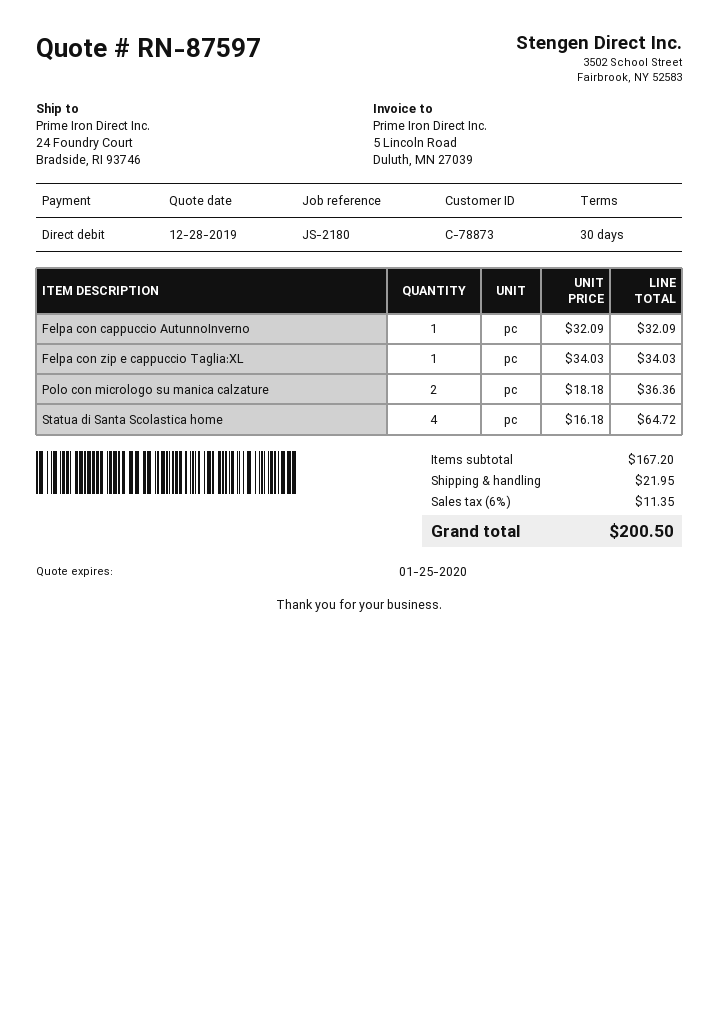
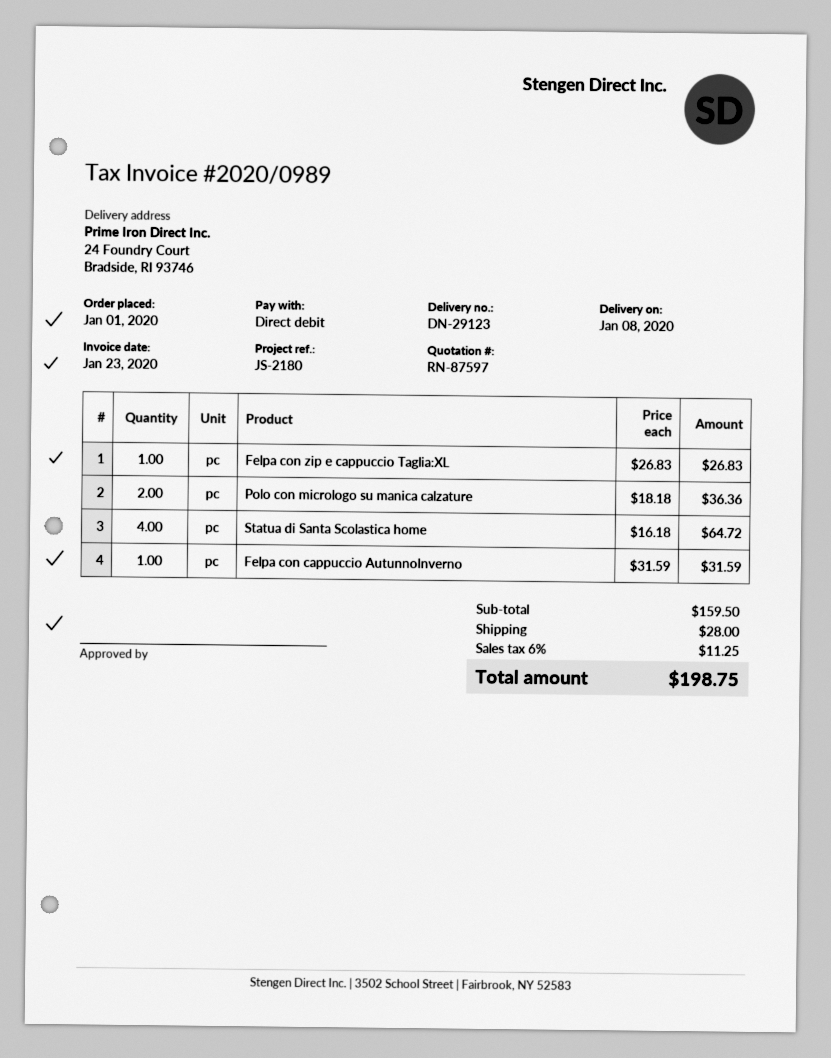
Felpa con cappuccio AutunnoInverno: 1 x 32.09 = 32.09 -> 1 x 31.59 = 31.59
Felpa con zip e cappuccio Taglia:XL: 1 x 34.03 = 34.03 -> 1 x 26.83 = 26.83
subtotal: 167.20 -> 159.50
shipping: 21.95 -> 28.00
tax: 6% = 11.35 -> 6% = 11.25
total: 200.50 -> 198.75

